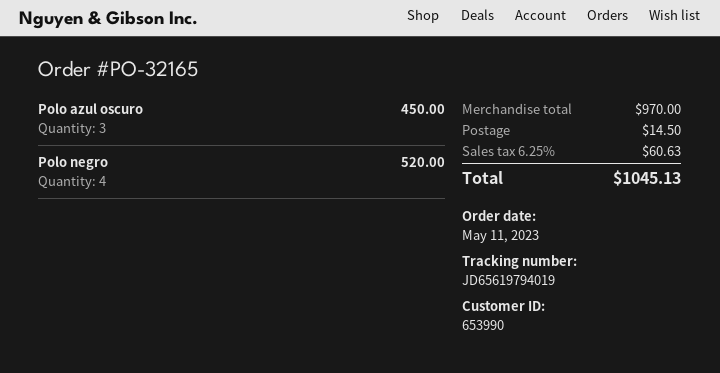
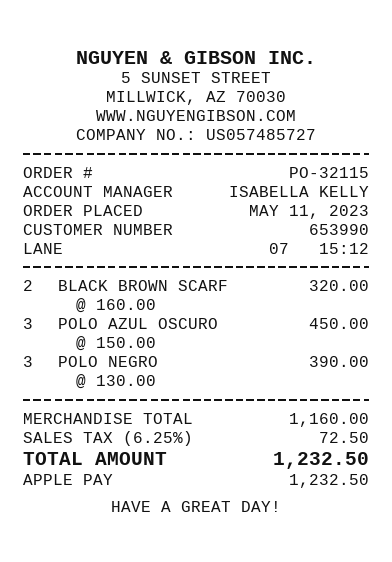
order number: PO-32165 -> PO-32115
Polo negro: 4 for 520.00 -> 3 for 390.00
BLACK BROWN SCARF: none -> 2 for 320.00
subtotal: 970.00 -> 1160.00
shipping: 14.50 -> none
tax: 6.25% = 60.63 -> 6.25% = 72.50
total: 1045.13 -> 1232.50

